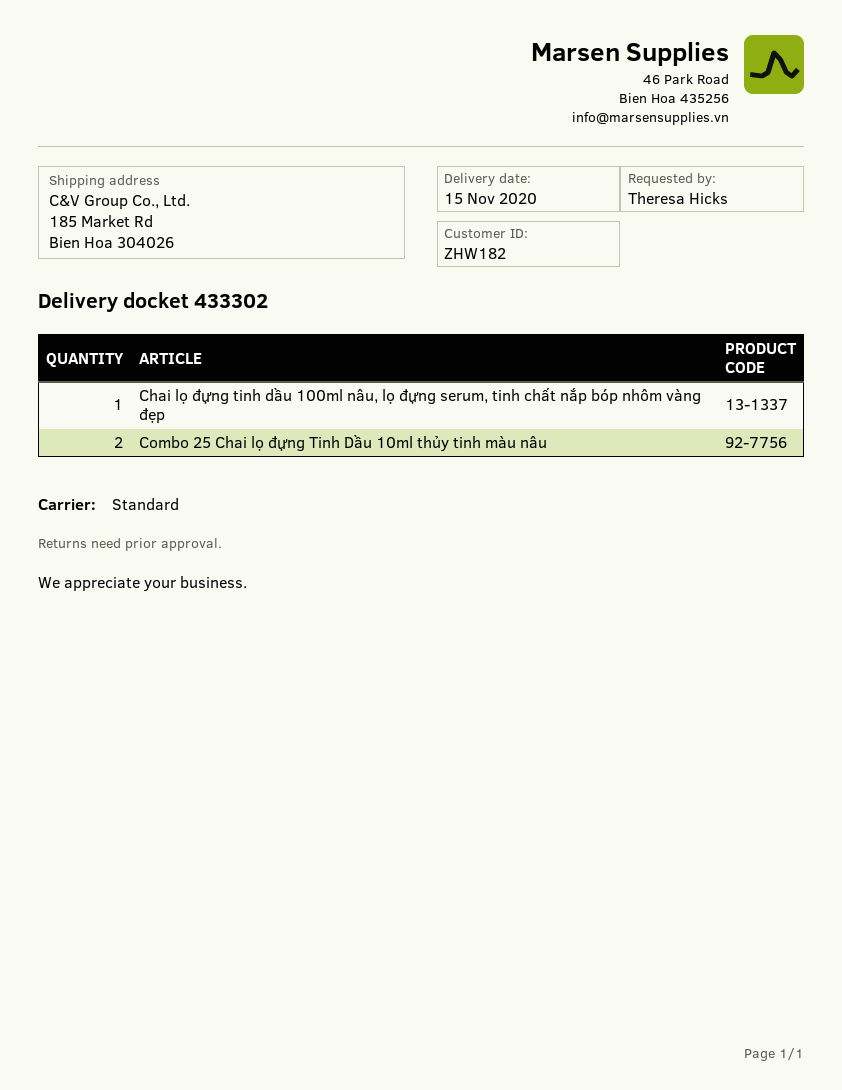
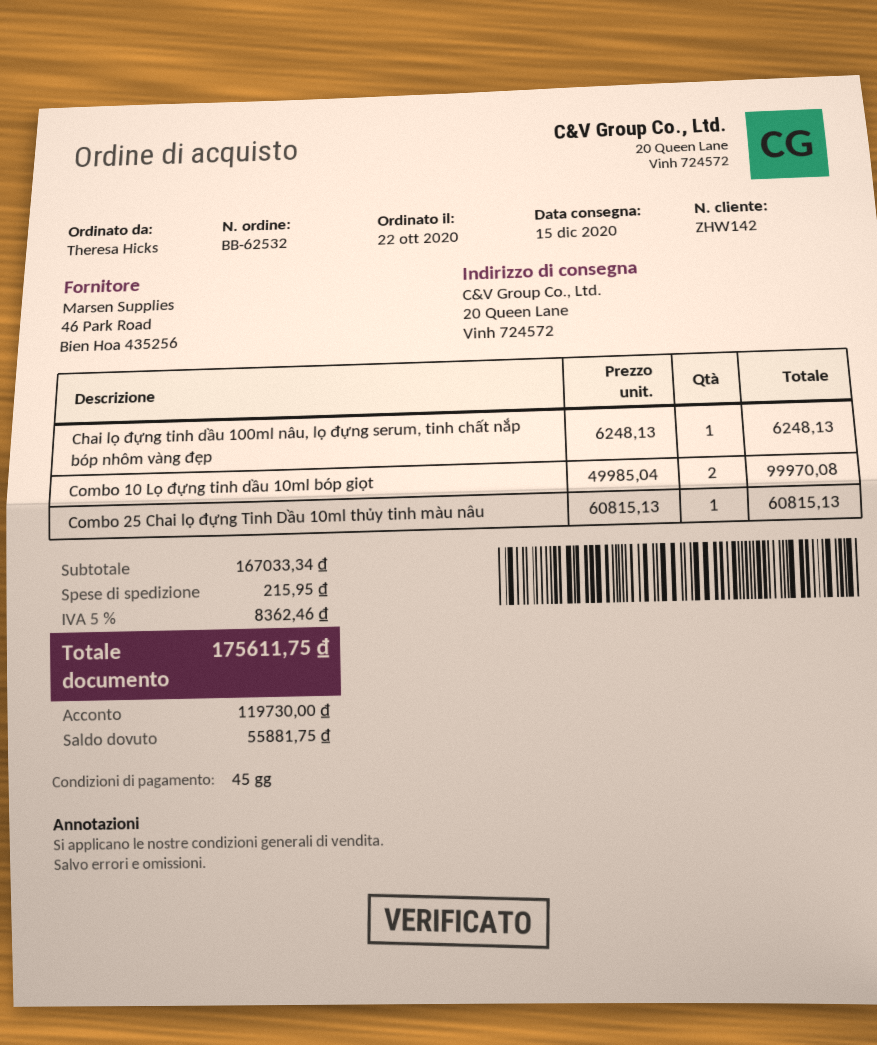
delivery date: 2020-11-15 -> 2020-12-15
customer number: ZHW182 -> ZHW142
ship to: 185 Market Rd, Bien Hoa 304026 -> 20 Queen Lane, Vinh 724572
Combo 25 Chai lọ đựng Tinh Dầu 10ml thủy tinh màu nâu: 2 -> 1
Combo 10 Lọ đựng tinh dầu 10ml bóp giọt: none -> 2

